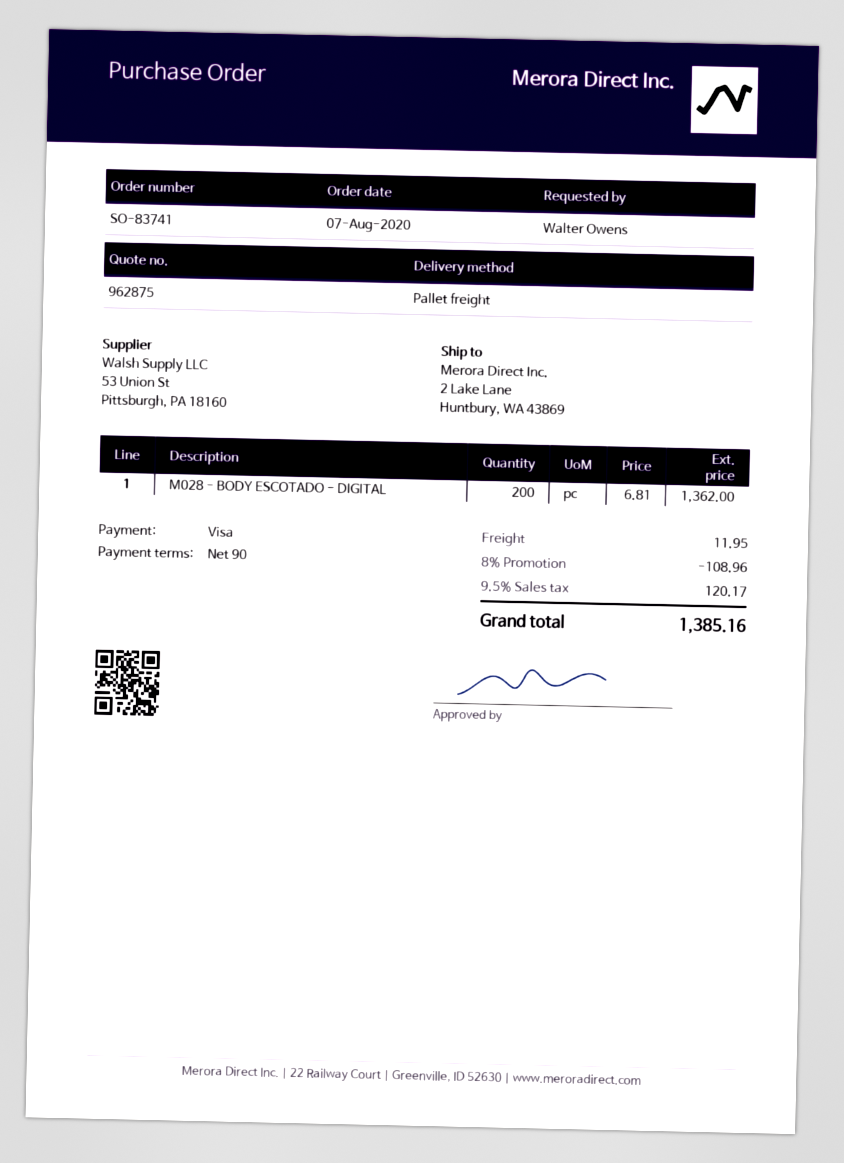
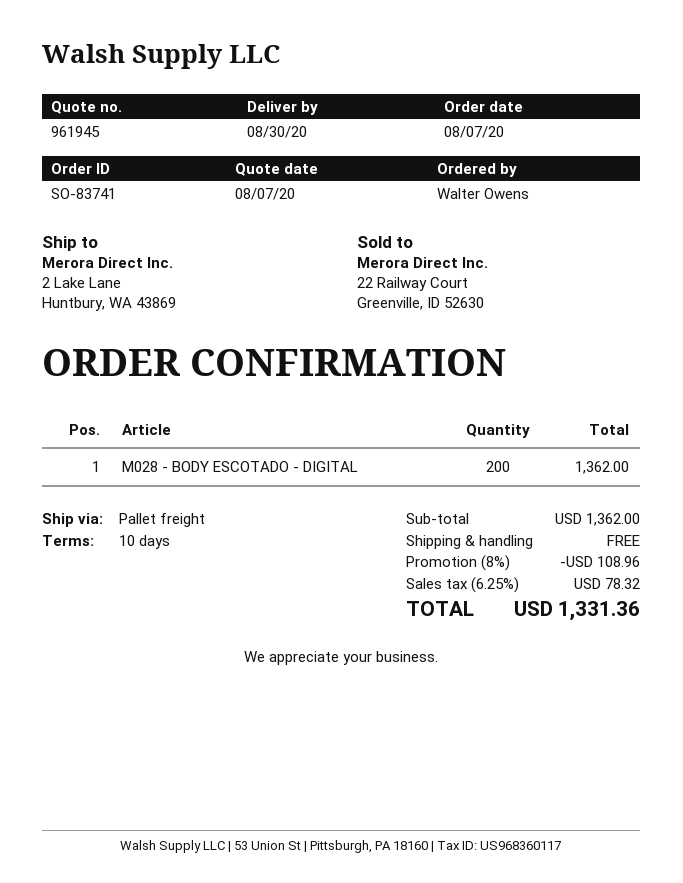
quote number: 962875 -> 961945
payment terms: 90 days -> 10 days
shipping: 11.95 -> 0.00
tax: 9.5% = 120.17 -> 6.25% = 78.32
total: 1385.16 -> 1331.36

